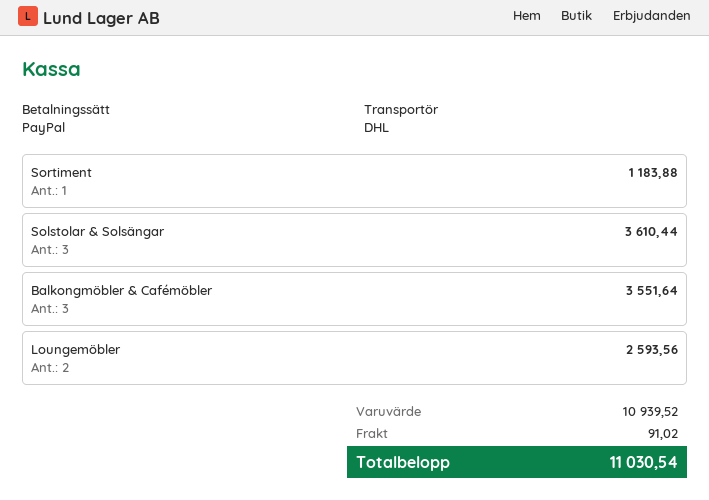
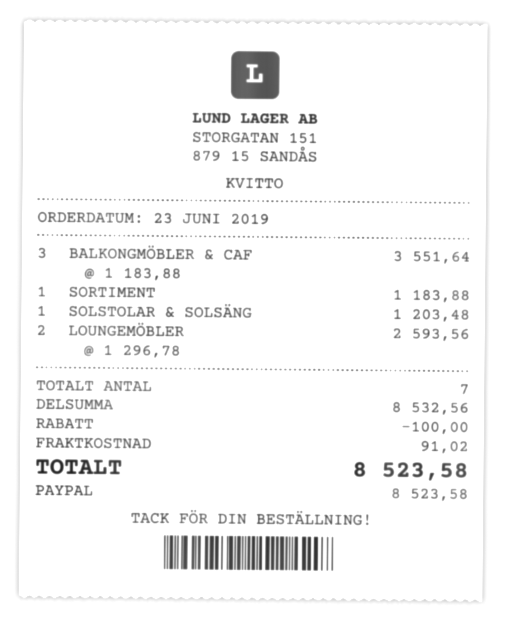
Solstolar & Solsängar: 3 for 3610.44 -> 1 for 1203.48
subtotal: 10939.52 -> 8532.56
discount: none -> 100.00
total: 11030.54 -> 8523.58

